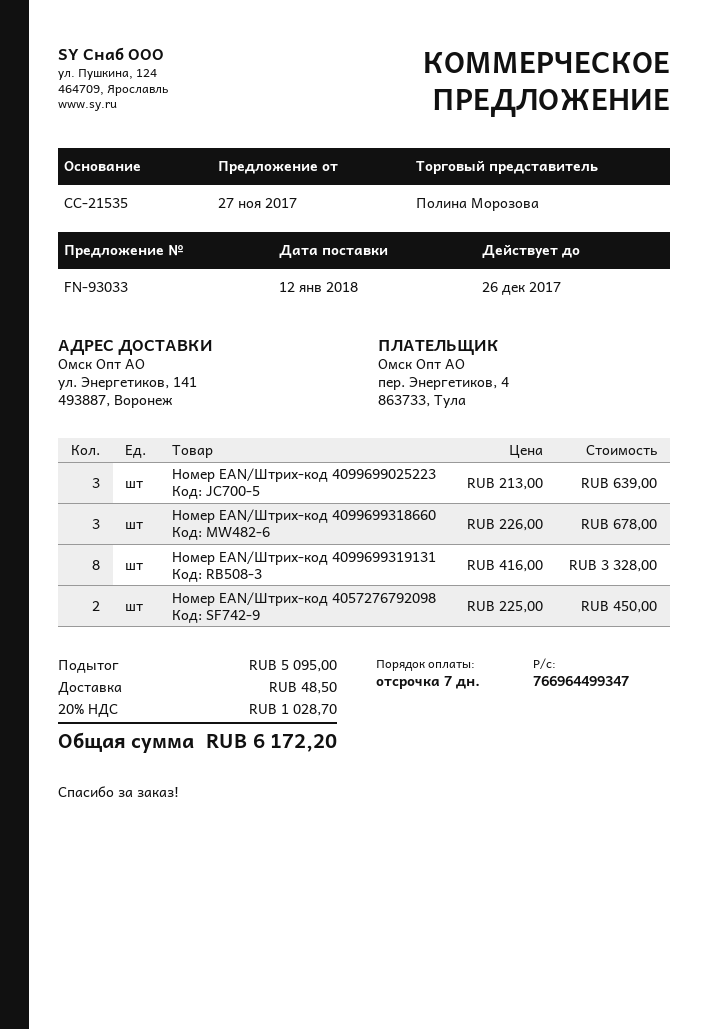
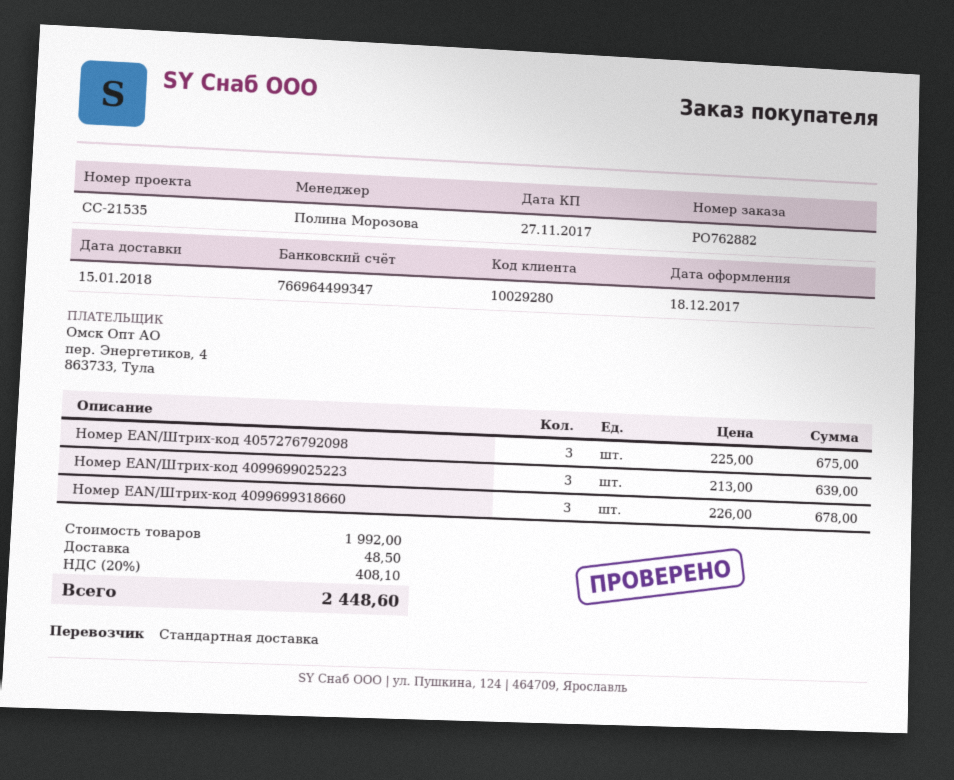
delivery date: 2018-01-12 -> 2018-01-15
Номер EAN/Штрих-код 4099699319131: 8 x 416.00 = 3328.00 -> none
Номер EAN/Штрих-код 4057276792098: 2 x 225.00 = 450.00 -> 3 x 225.00 = 675.00
subtotal: 5095.00 -> 1992.00
tax: 20% = 1028.70 -> 20% = 408.10
total: 6172.20 -> 2448.60

